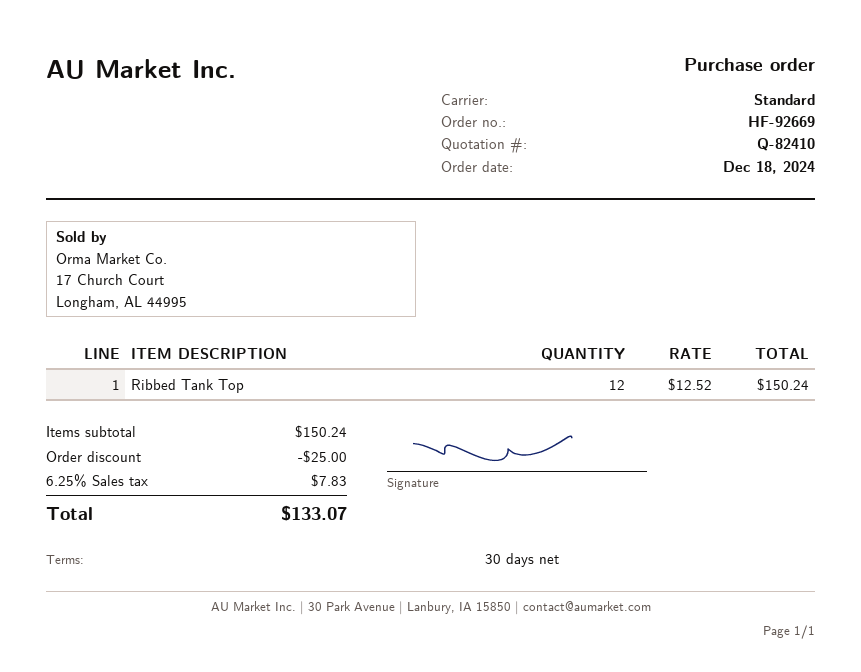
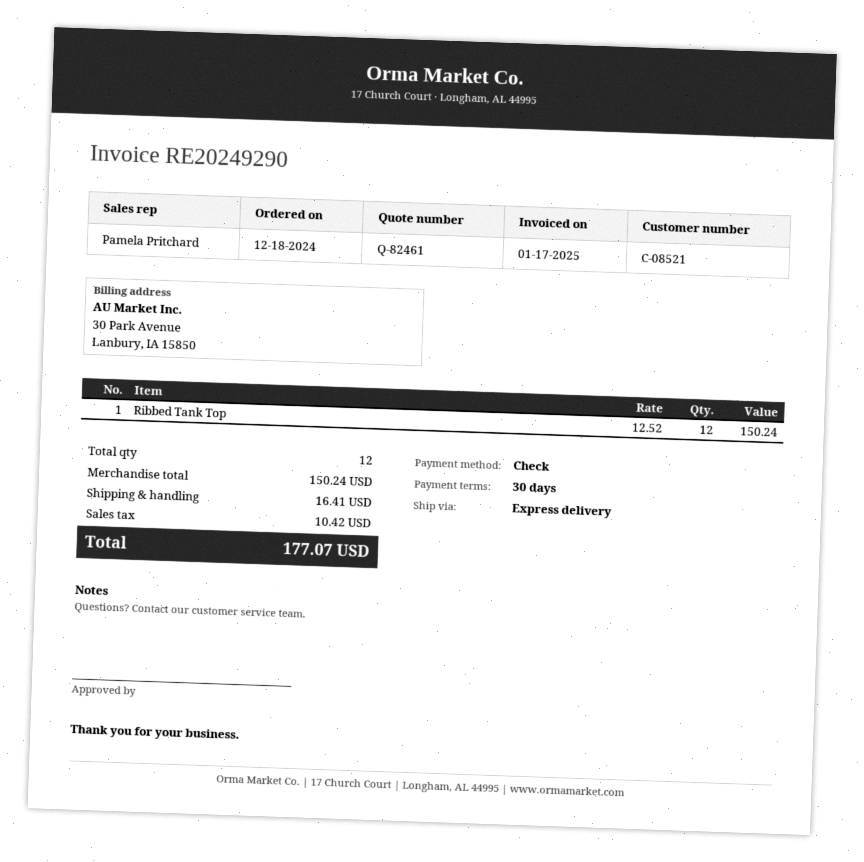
quote number: Q-82410 -> Q-82461
shipping method: standard -> express
discount: 25.00 -> none
shipping: none -> 16.41
tax: 7.83 -> 10.42
total: 133.07 -> 177.07

